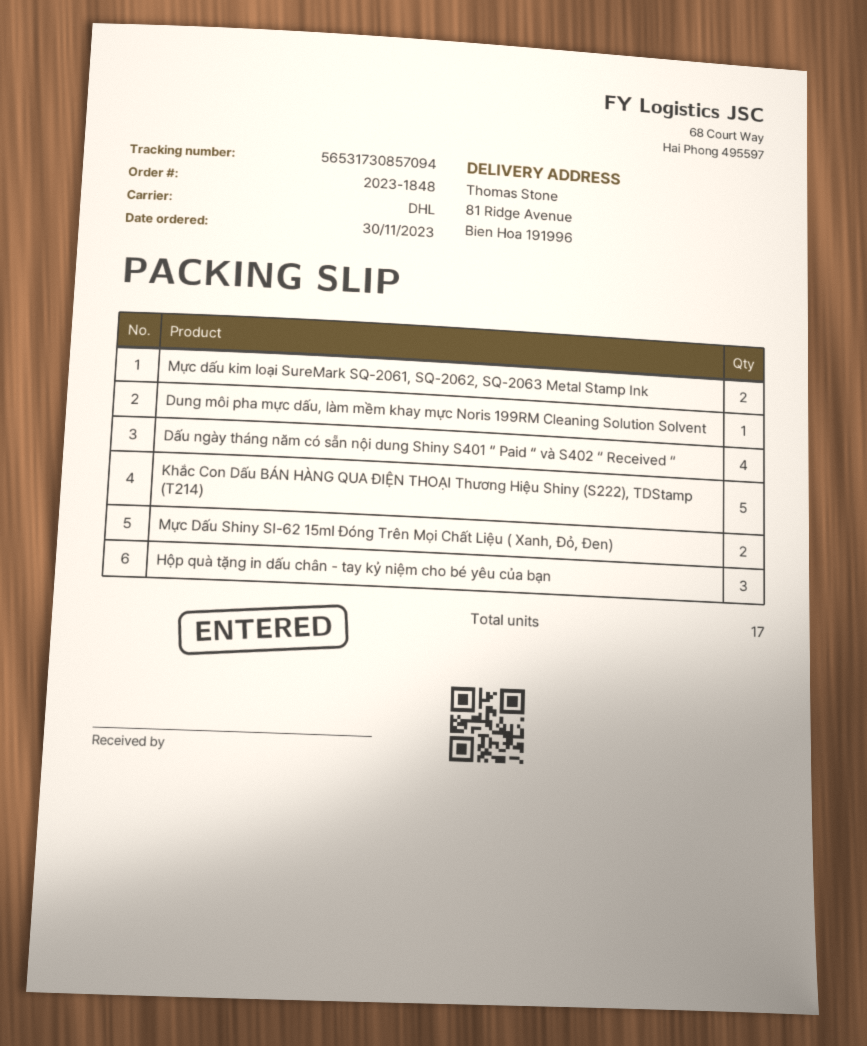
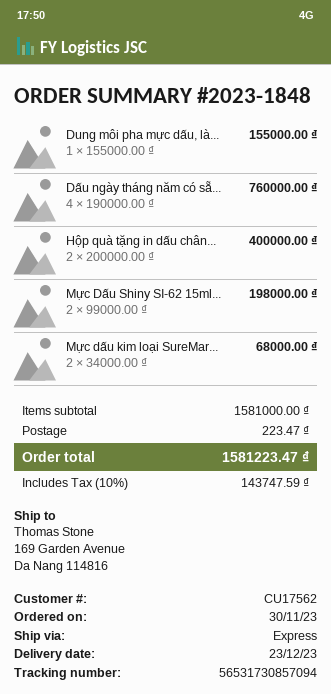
shipping method: DHL -> express
ship to: 81 Ridge Avenue, Bien Hoa 191996 -> 169 Garden Avenue, Da Nang 114816
Khắc Con Dấu BÁN HÀNG QUA ĐIỆN THOẠI Thương Hiệu Shiny (S222), TDStamp (T214): 5 -> none
Hộp quà tặng in dấu chân - tay kỷ niệm cho bé yêu của bạn: 3 -> 2

